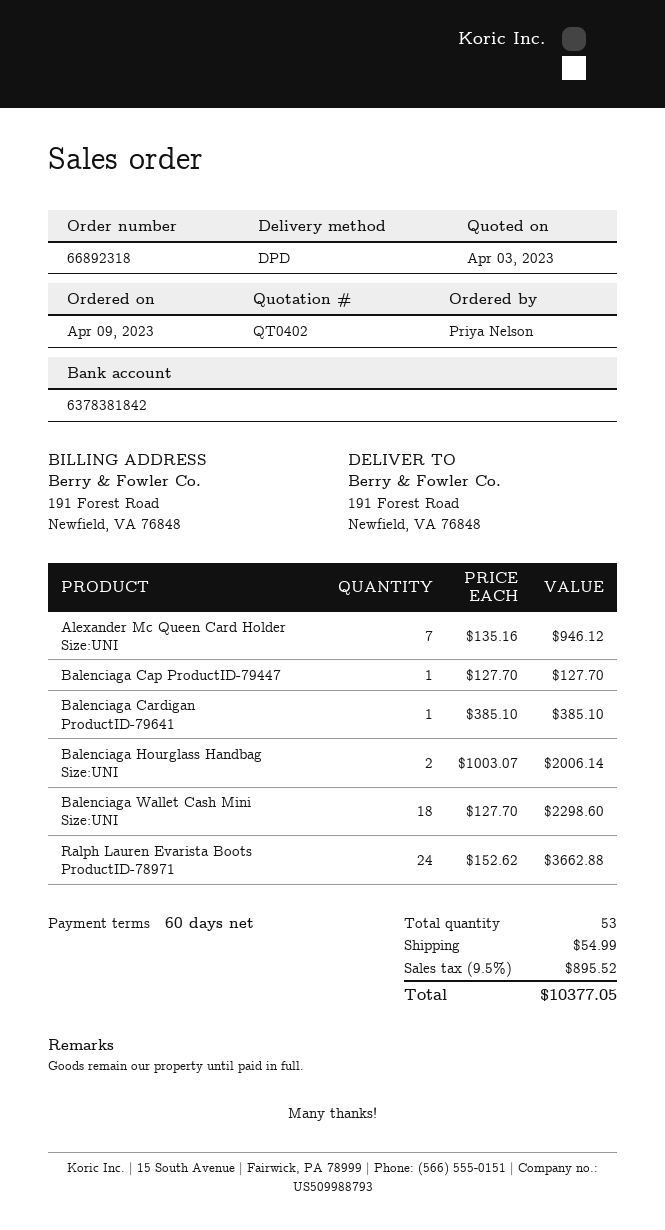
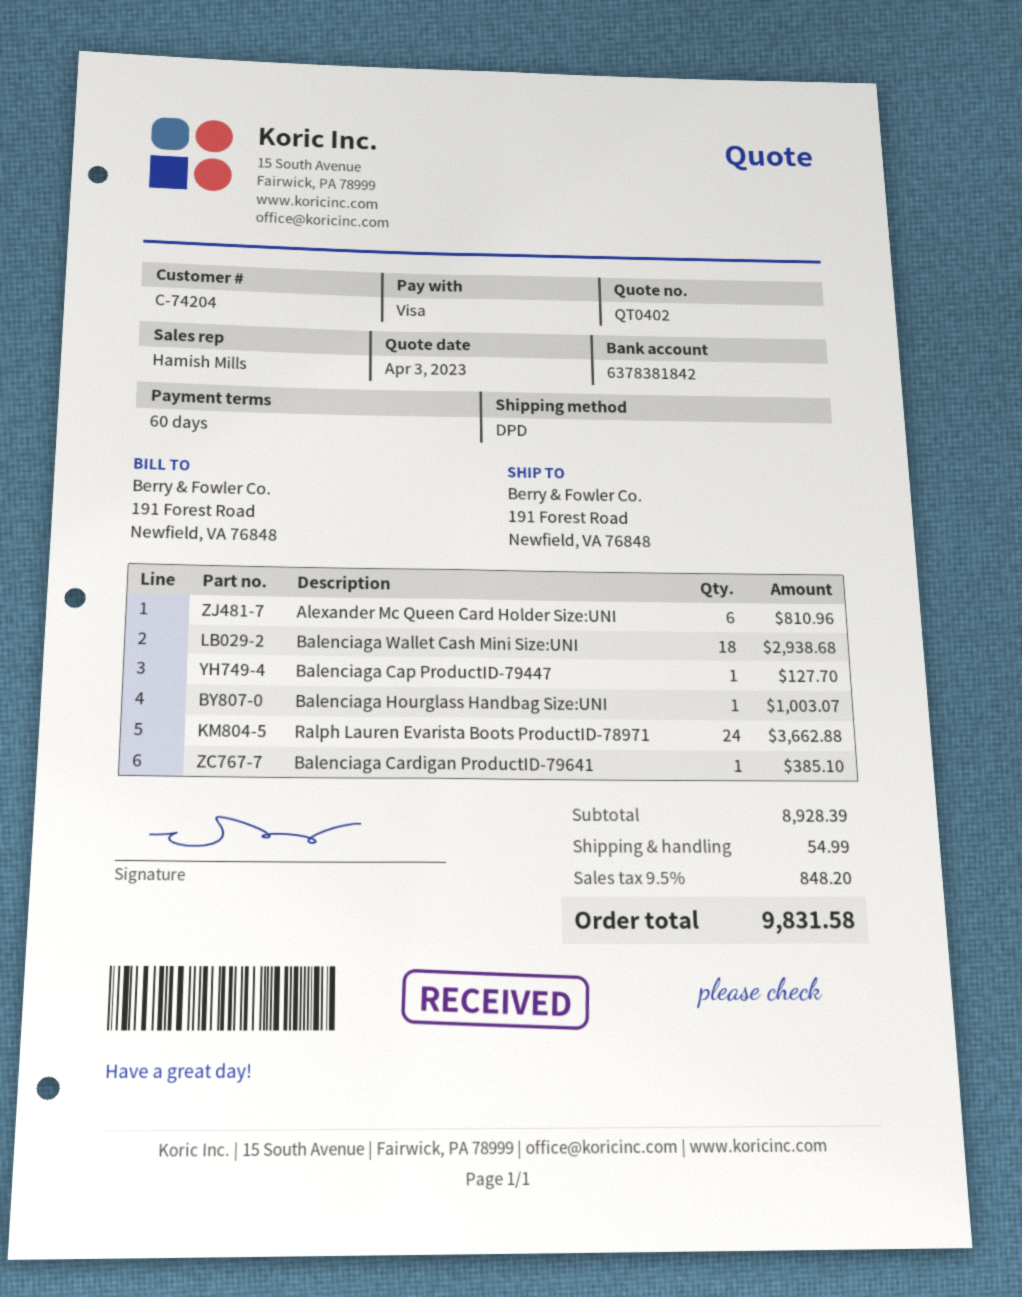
Alexander Mc Queen Card Holder Size:UNI: 7 for 946.12 -> 6 for 810.96
Balenciaga Hourglass Handbag Size:UNI: 2 for 2006.14 -> 1 for 1003.07
Balenciaga Wallet Cash Mini Size:UNI: 18 for 2298.60 -> 18 for 2938.68
tax: 9.5% = 895.52 -> 9.5% = 848.20
total: 10377.05 -> 9831.58

